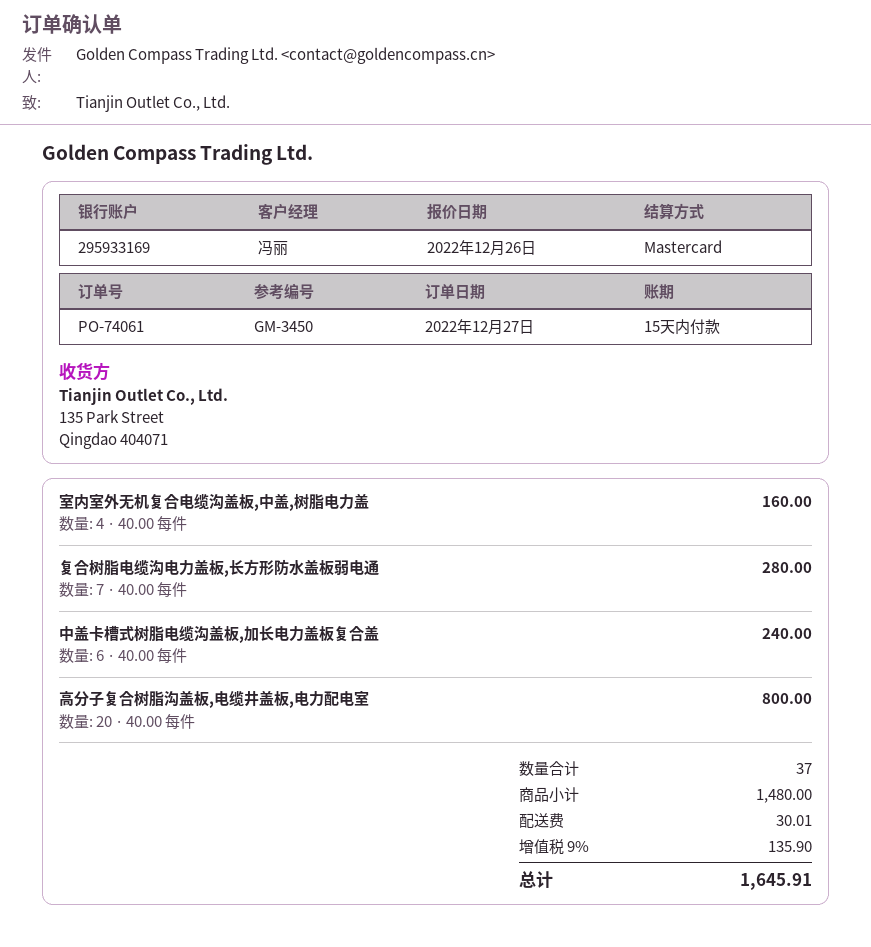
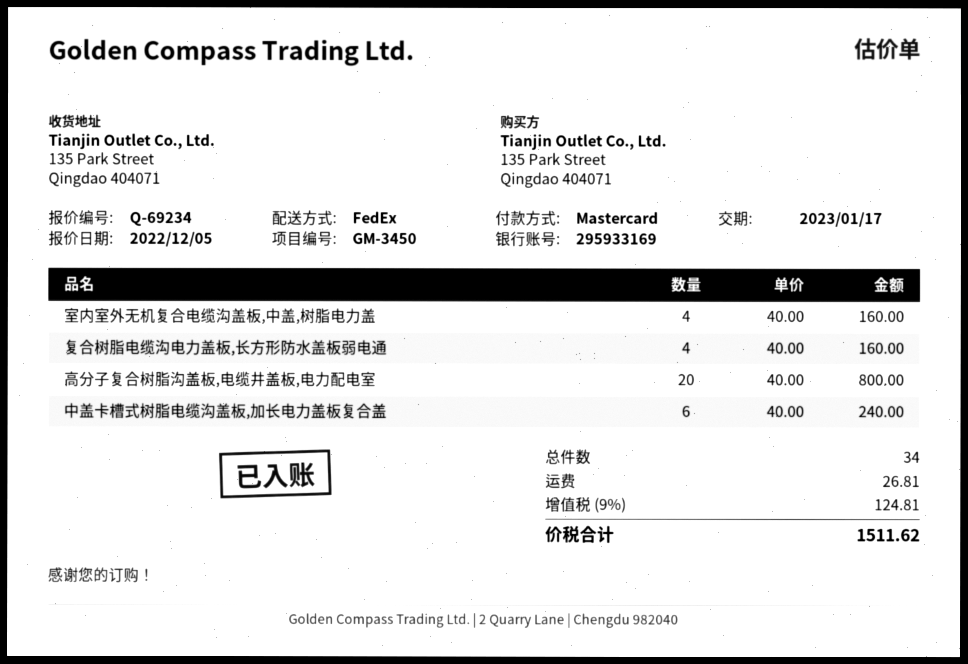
quote date: 2022-12-26 -> 2022-12-05
复合树脂电缆沟电力盖板,长方形防水盖板弱电通: 7 x 40.00 = 280.00 -> 4 x 40.00 = 160.00
total quantity: 37 -> 34
shipping: 30.01 -> 26.81
tax: 9% = 135.90 -> 9% = 124.81
total: 1645.91 -> 1511.62

